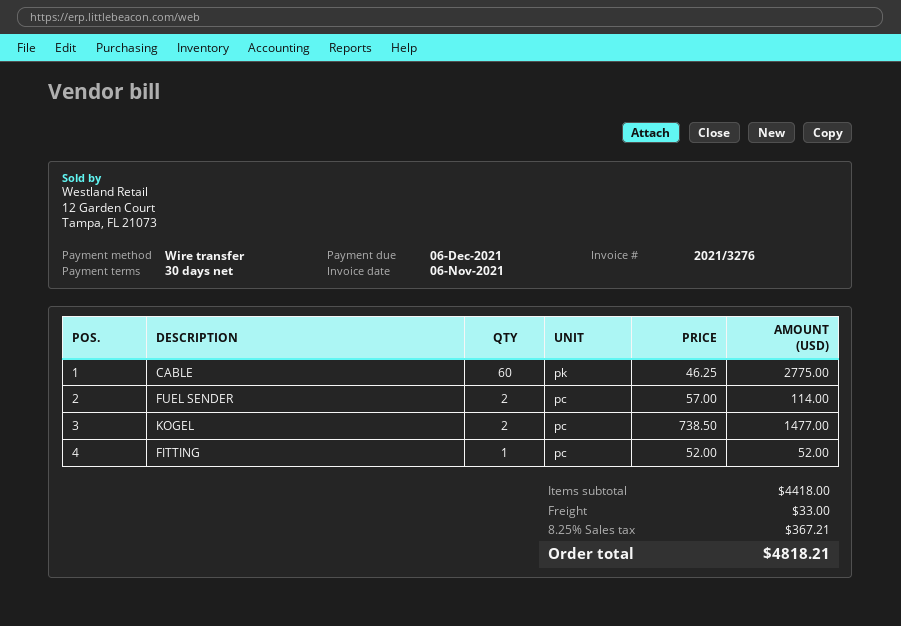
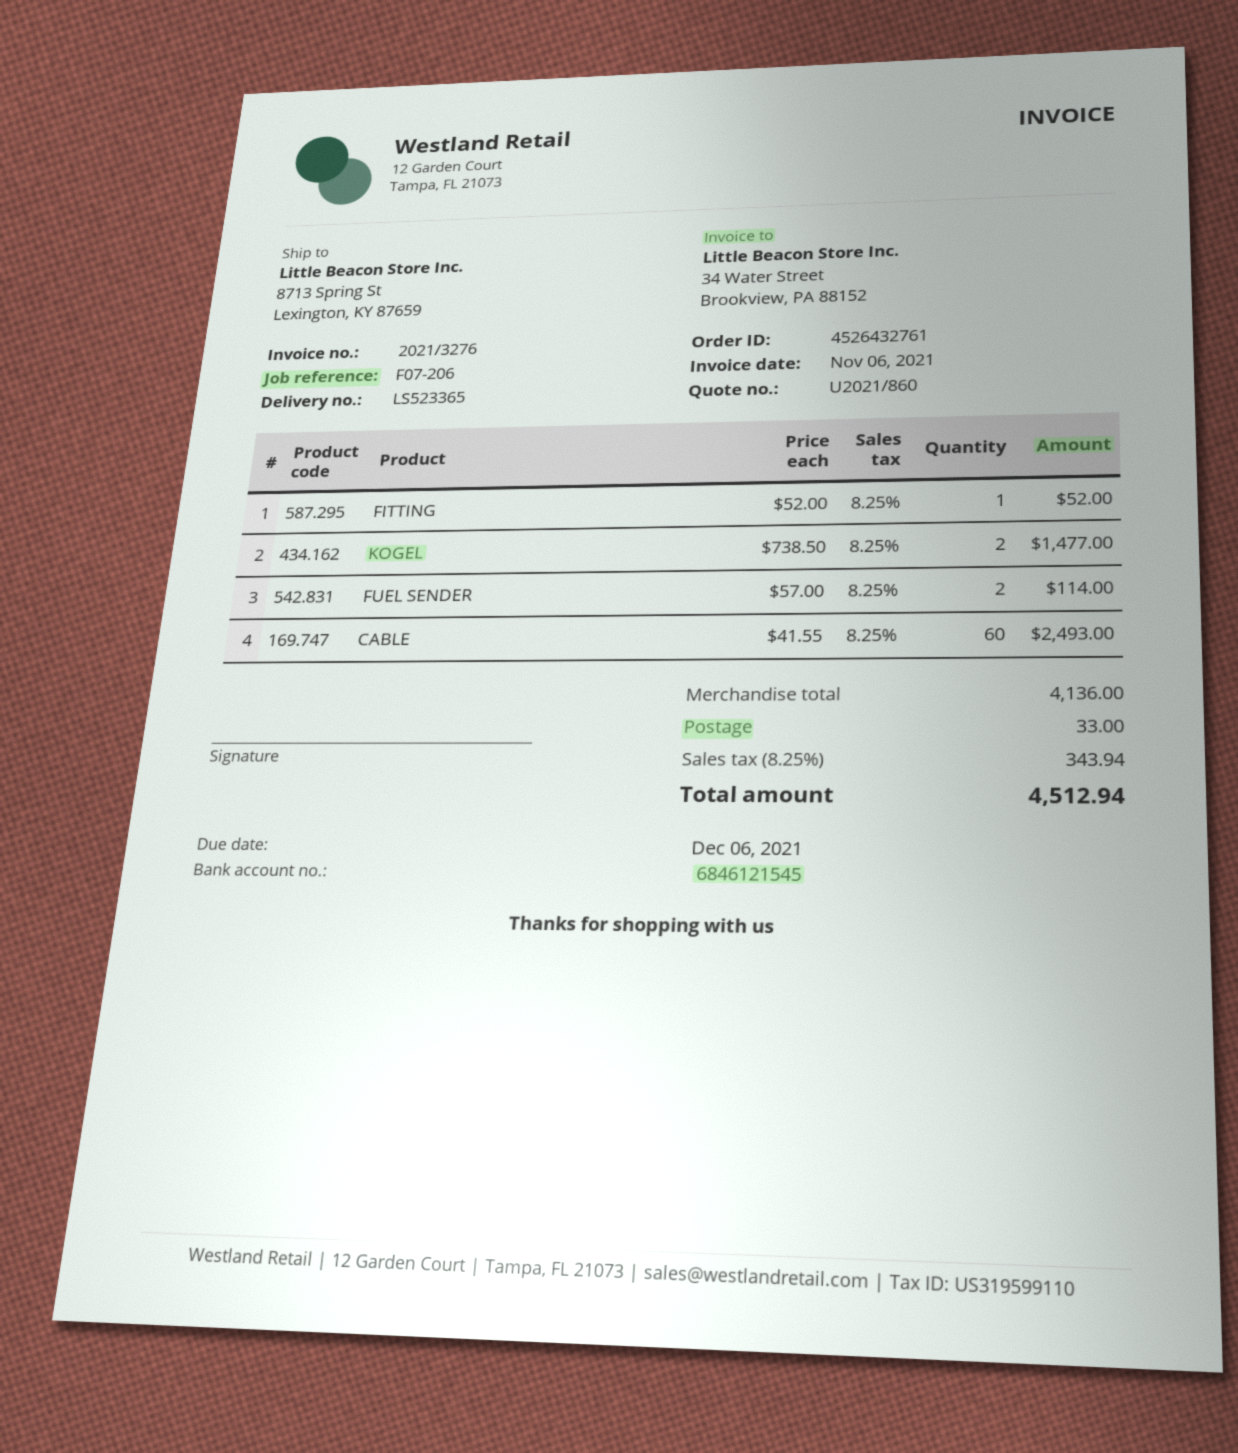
CABLE: 60 x 46.25 = 2775.00 -> 60 x 41.55 = 2493.00
subtotal: 4418.00 -> 4136.00
tax: 8.25% = 367.21 -> 8.25% = 343.94
total: 4818.21 -> 4512.94

